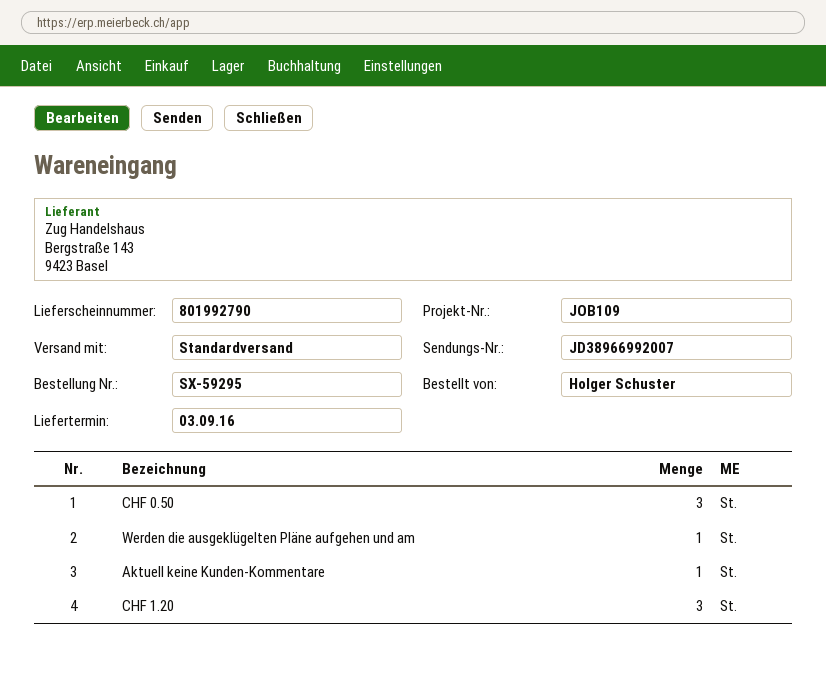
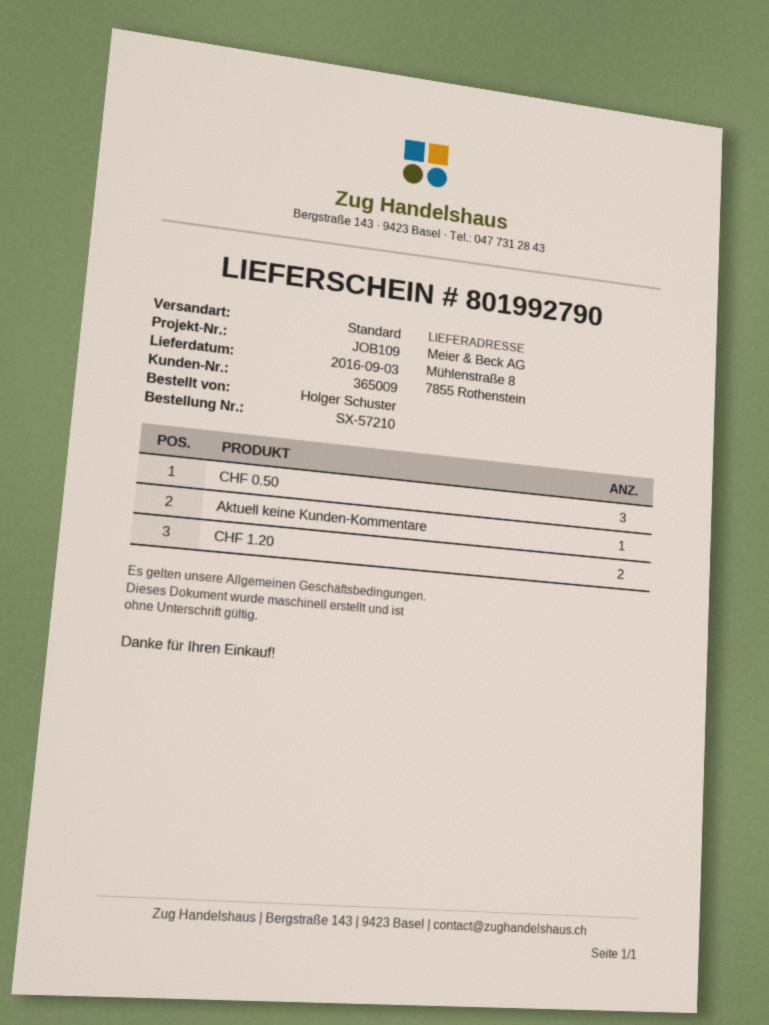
order number: SX-59295 -> SX-57210
Werden die ausgeklügelten Pläne aufgehen und am: 1 -> none
CHF 1.20: 3 -> 2

